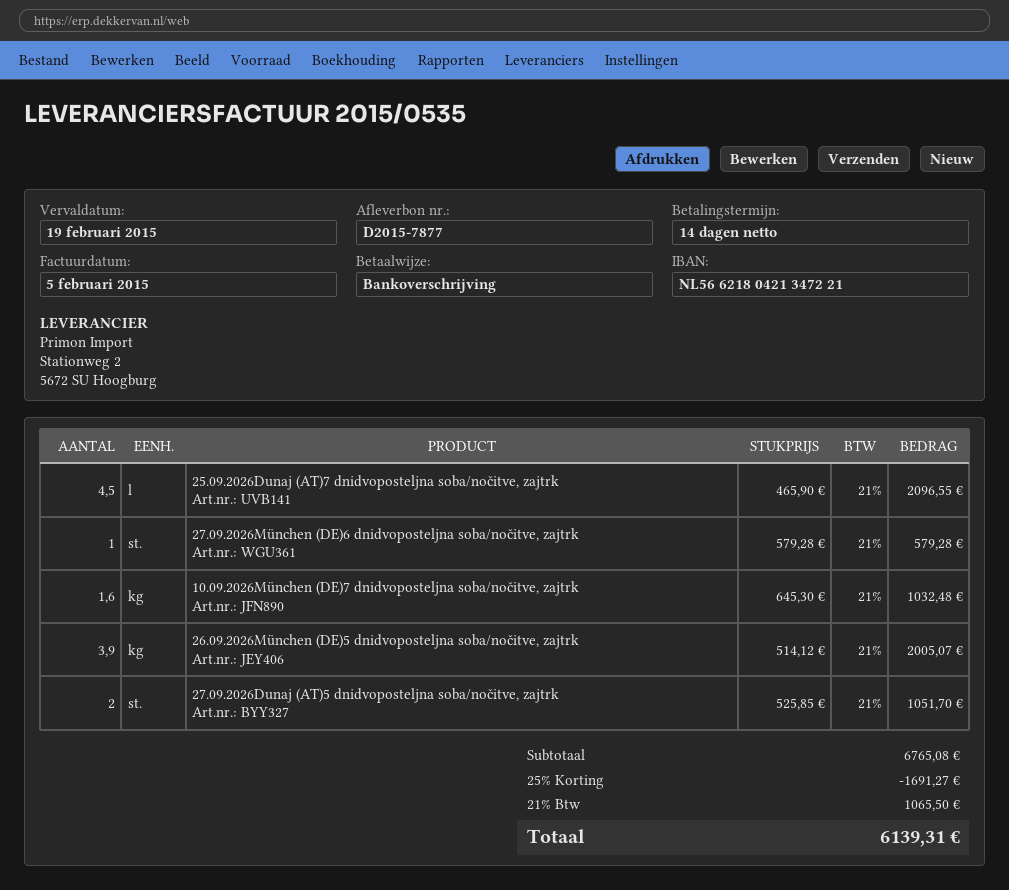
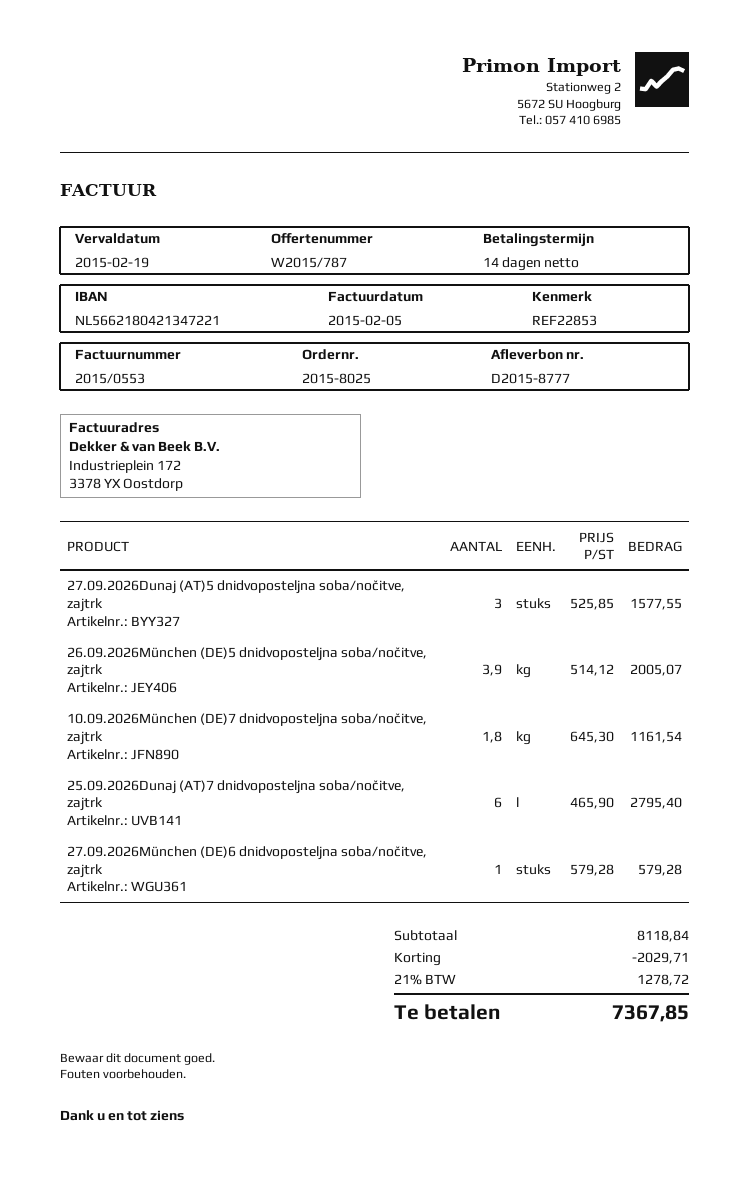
delivery note number: D2015-7877 -> D2015-8777
invoice number: 2015/0535 -> 2015/0553
25.09.2026Dunaj (AT)7 dnidvoposteljna soba/nočitve, zajtrk: 4.5 x 465.90 = 2096.55 -> 6 x 465.90 = 2795.40
10.09.2026München (DE)7 dnidvoposteljna soba/nočitve, zajtrk: 1.6 x 645.30 = 1032.48 -> 1.8 x 645.30 = 1161.54
27.09.2026Dunaj (AT)5 dnidvoposteljna soba/nočitve, zajtrk: 2 x 525.85 = 1051.70 -> 3 x 525.85 = 1577.55
subtotal: 6765.08 -> 8118.84
discount: 1691.27 -> 2029.71
tax: 21% = 1065.50 -> 21% = 1278.72
total: 6139.31 -> 7367.85

